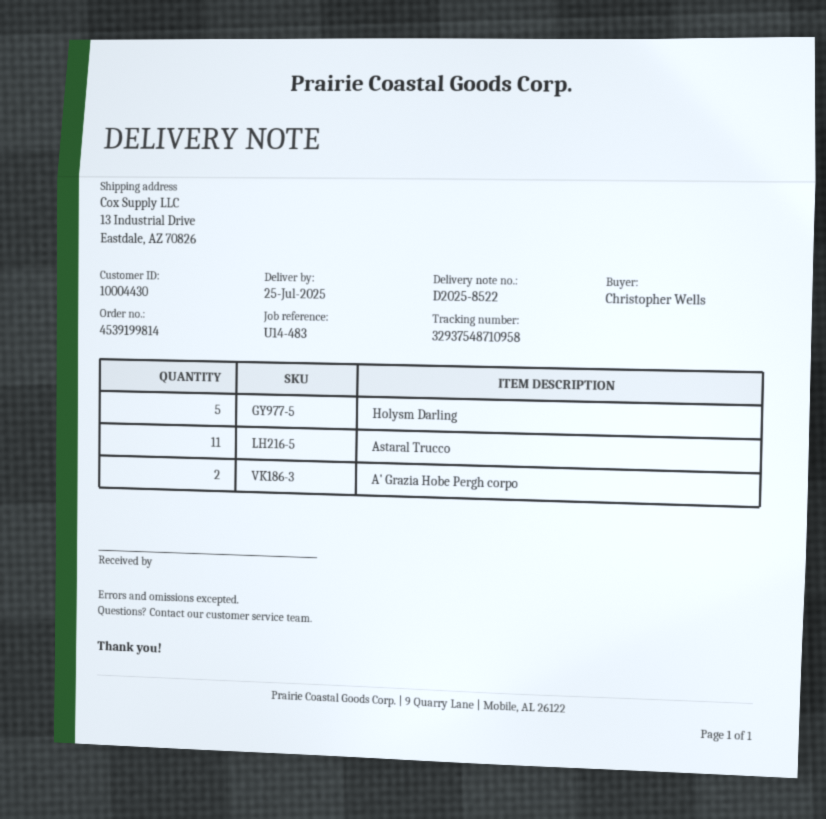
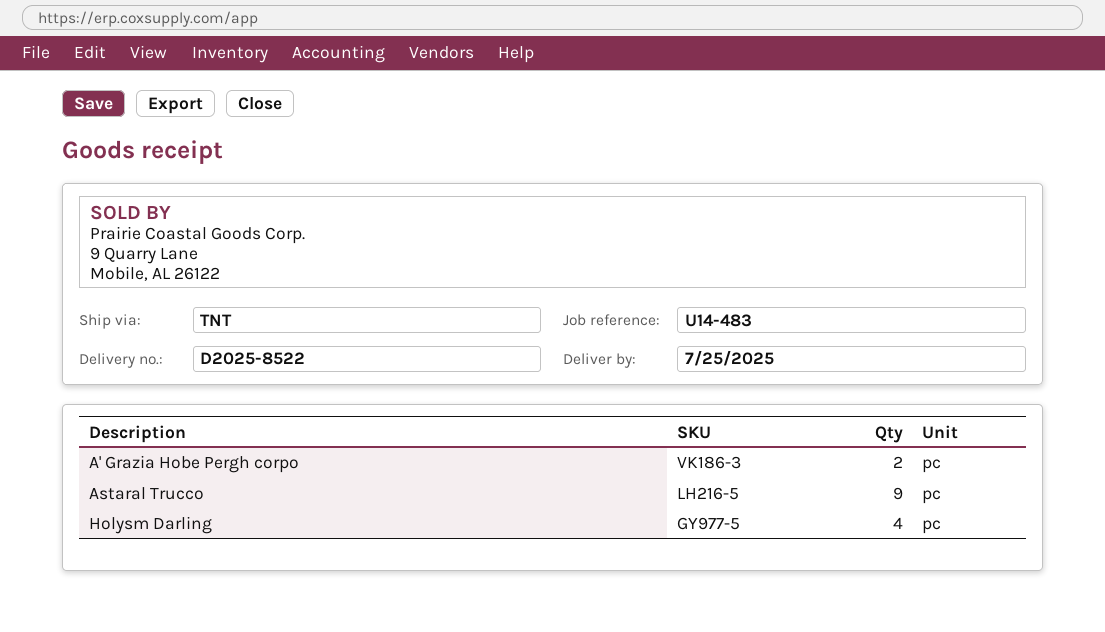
Holysm Darling: 5 -> 4
Astaral Trucco: 11 -> 9

